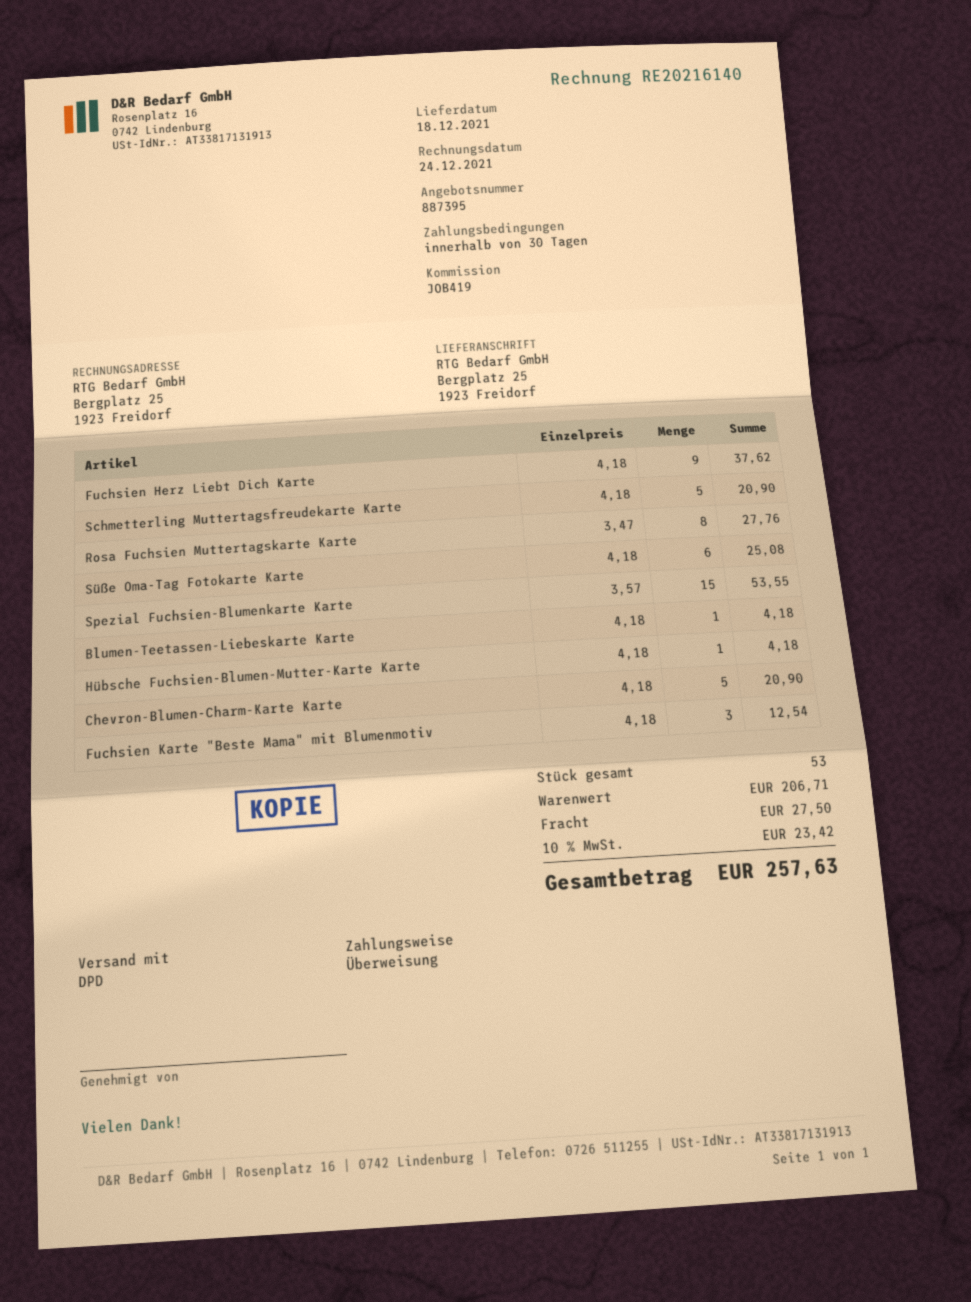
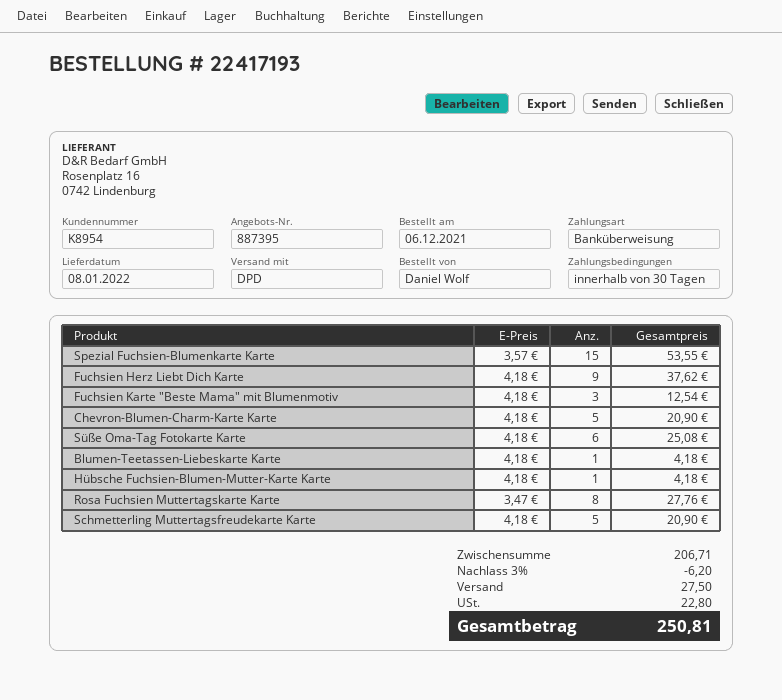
delivery date: 2021-12-18 -> 2022-01-08
discount: none -> 3% = 6.20
tax: 23.42 -> 22.80
total: 257.63 -> 250.81

